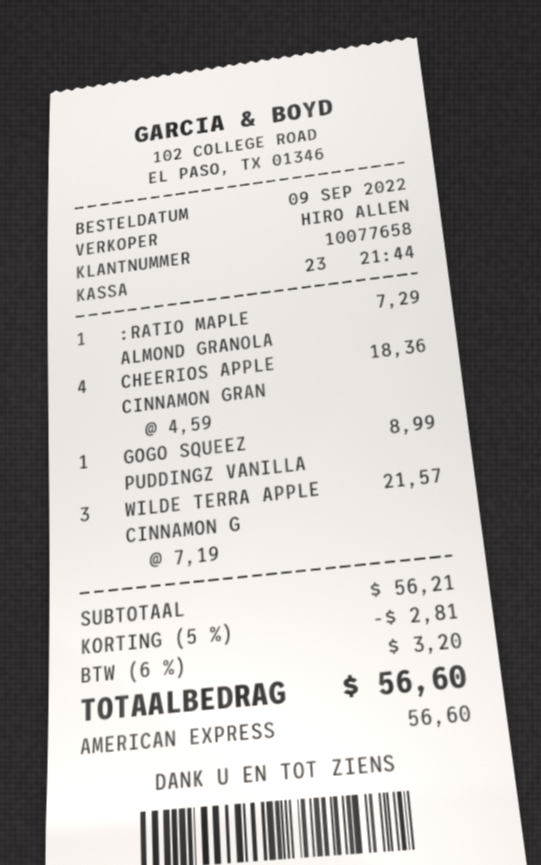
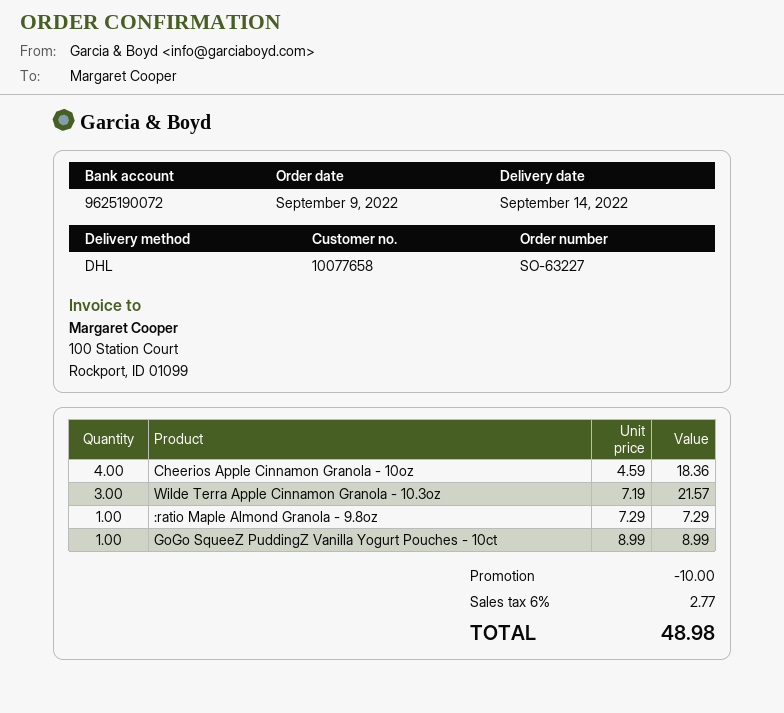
discount: 2.81 -> 10.00
tax: 6% = 3.20 -> 6% = 2.77
total: 56.60 -> 48.98

